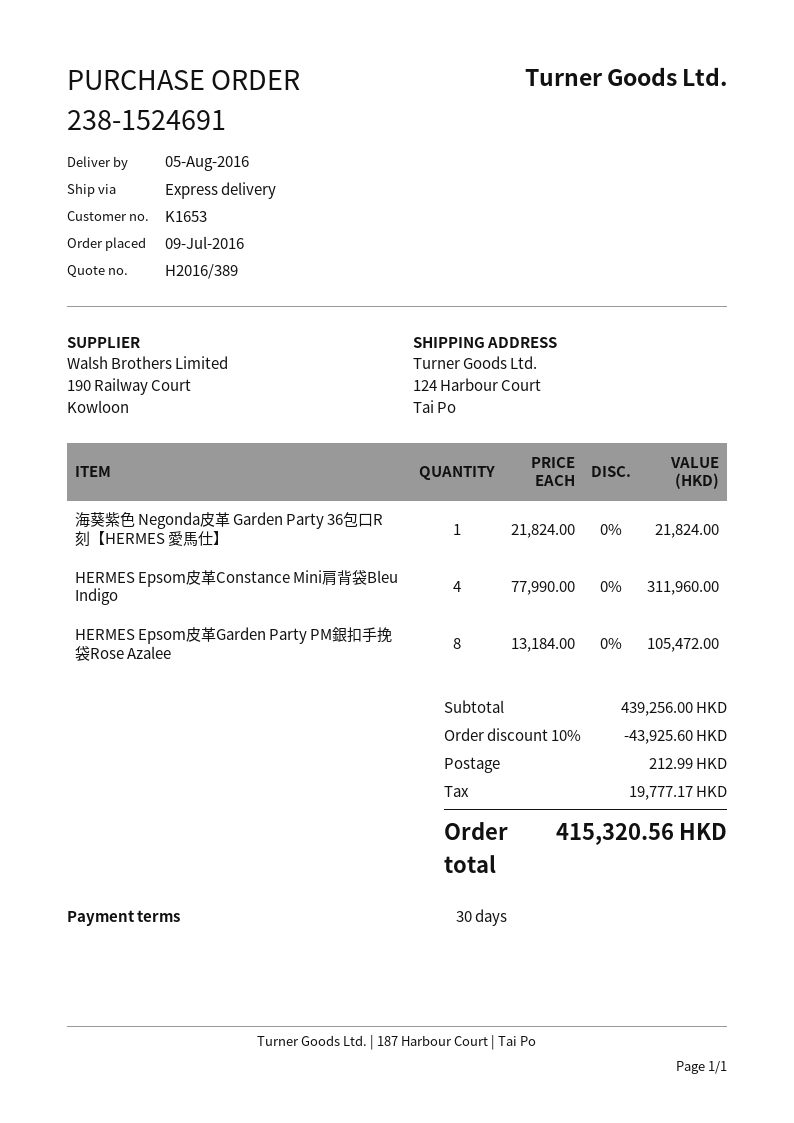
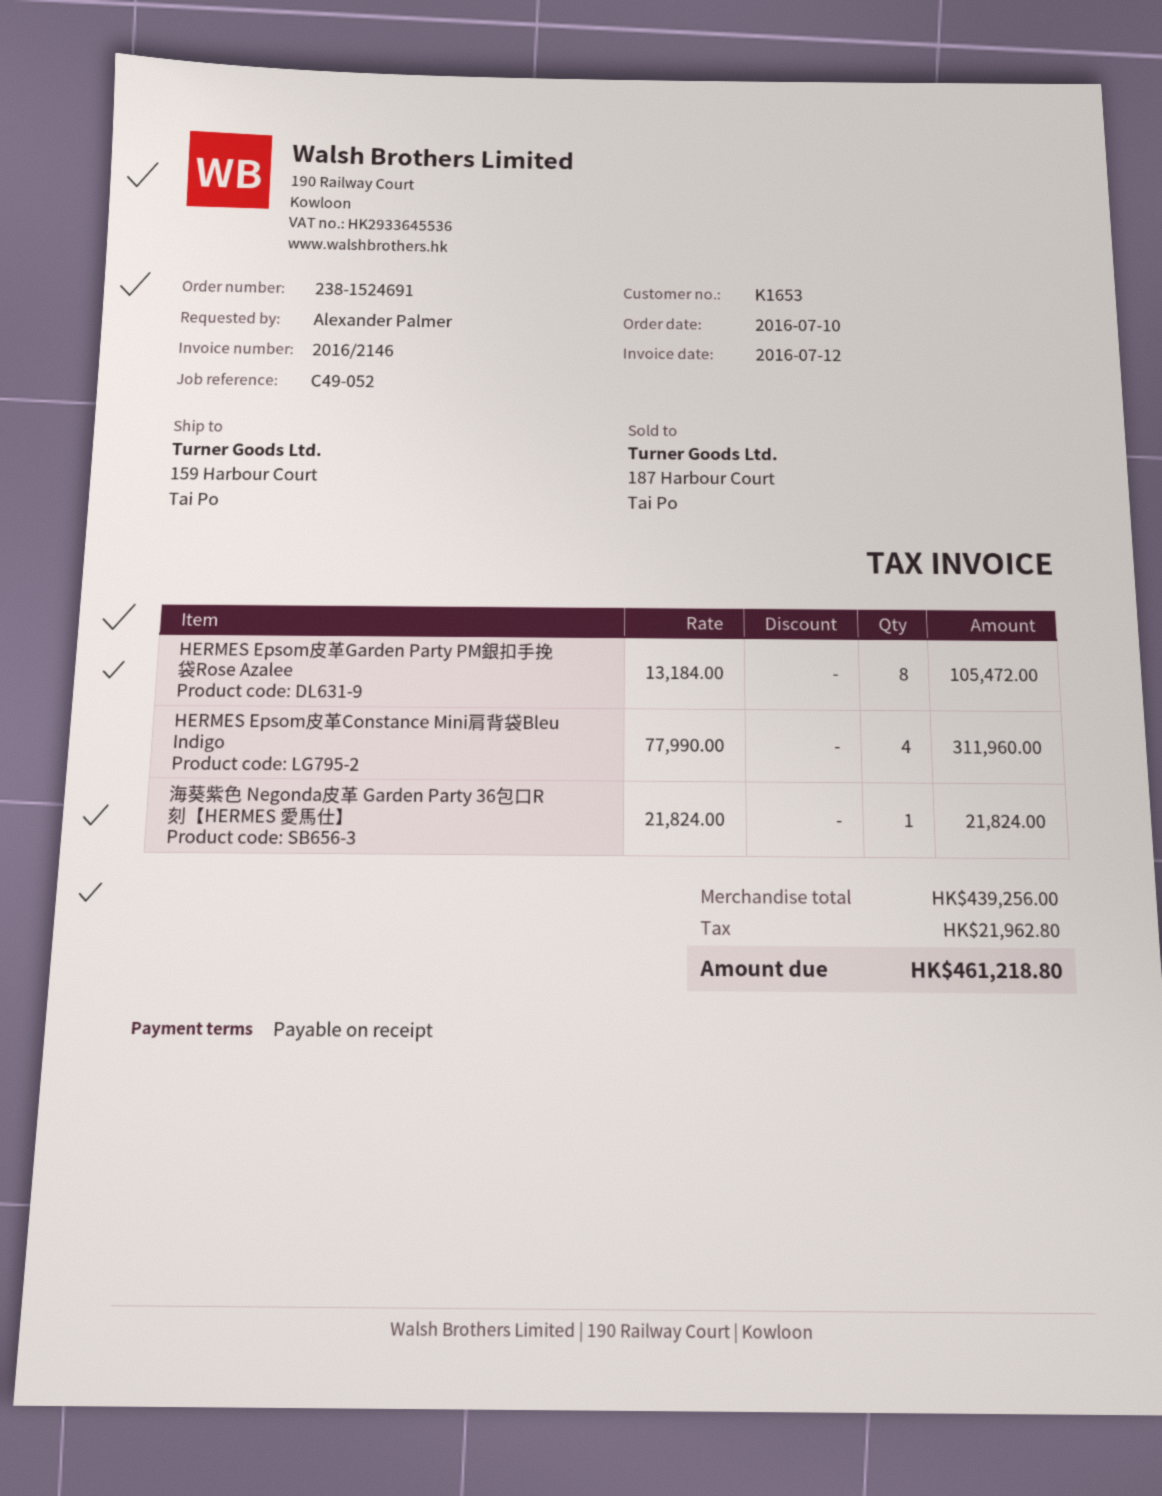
order date: 2016-07-09 -> 2016-07-10
payment terms: 30 days -> on receipt
ship to: 124 Harbour Court, Tai Po -> 159 Harbour Court, Tai Po
discount: 10% = 43925.60 -> none
shipping: 212.99 -> none
tax: 19777.17 -> 21962.80
total: 415320.56 -> 461218.80

